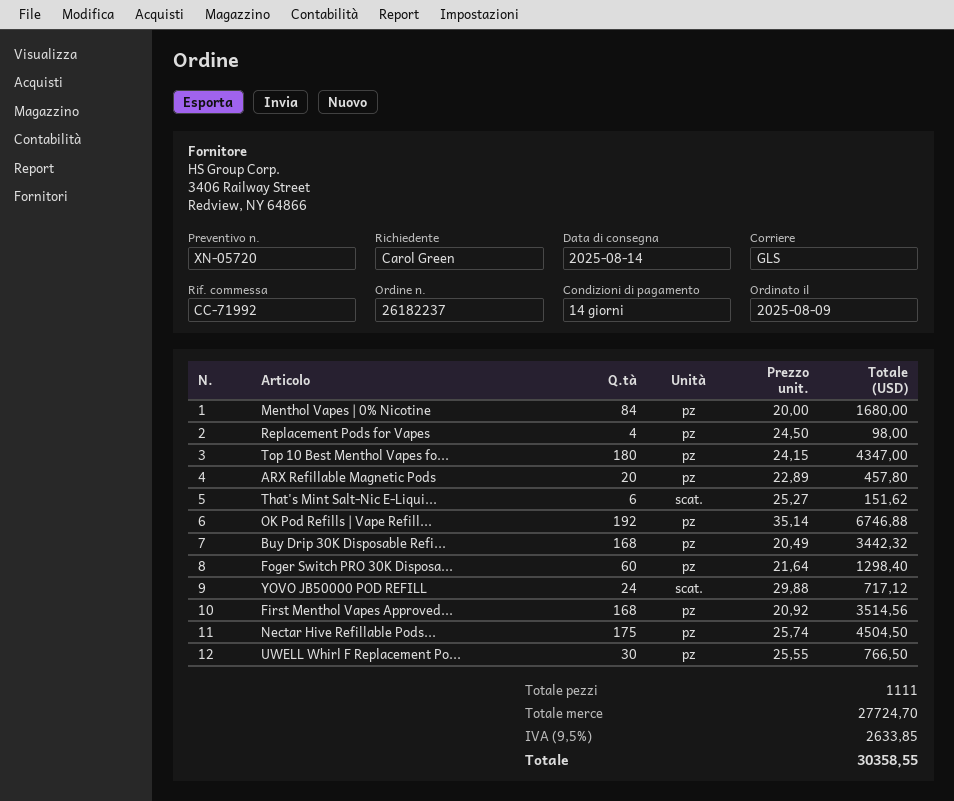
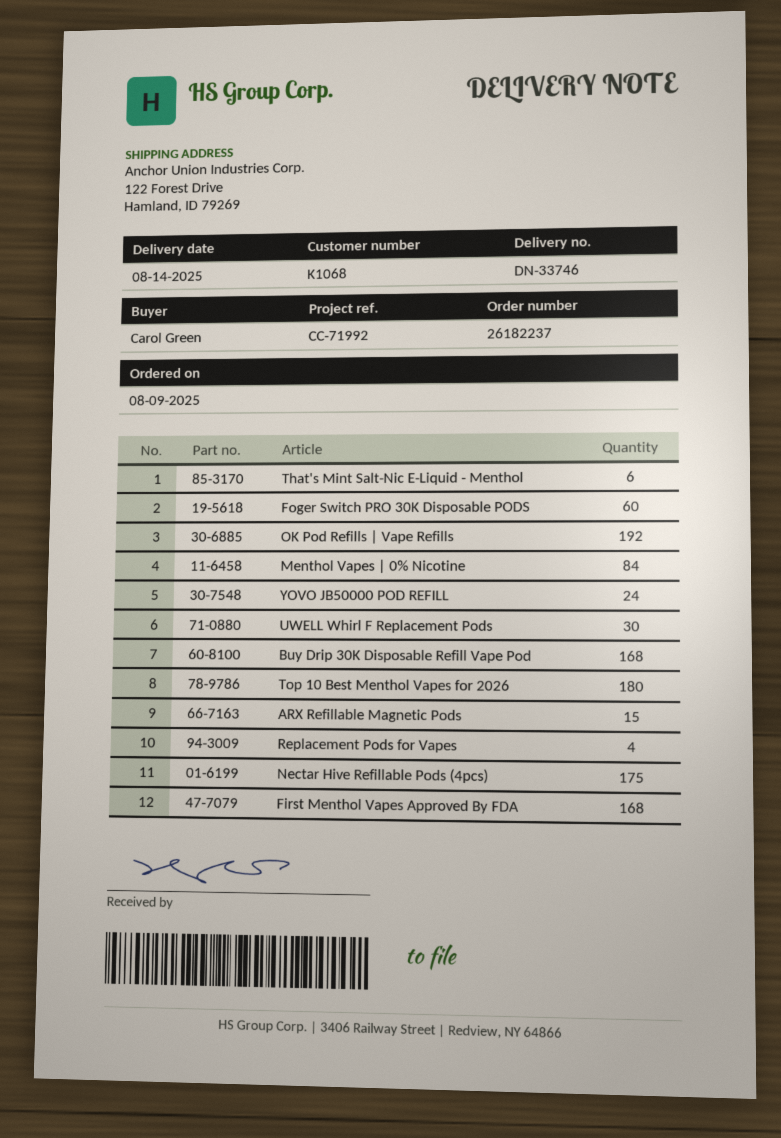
ARX Refillable Magnetic Pods: 20 -> 15

